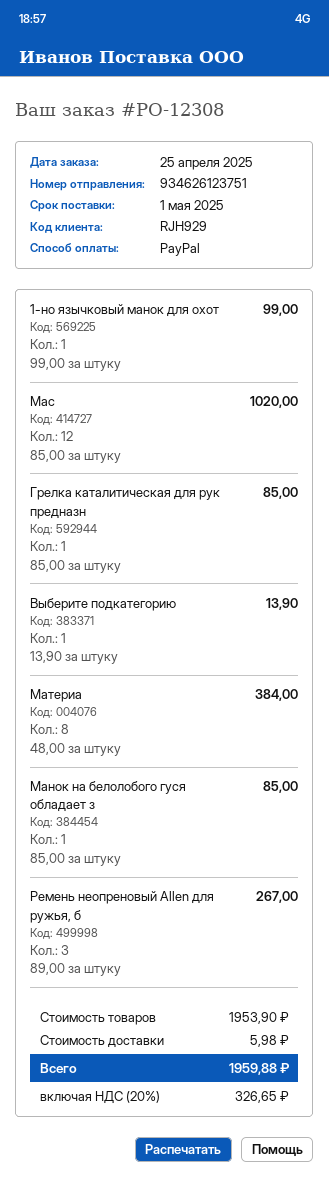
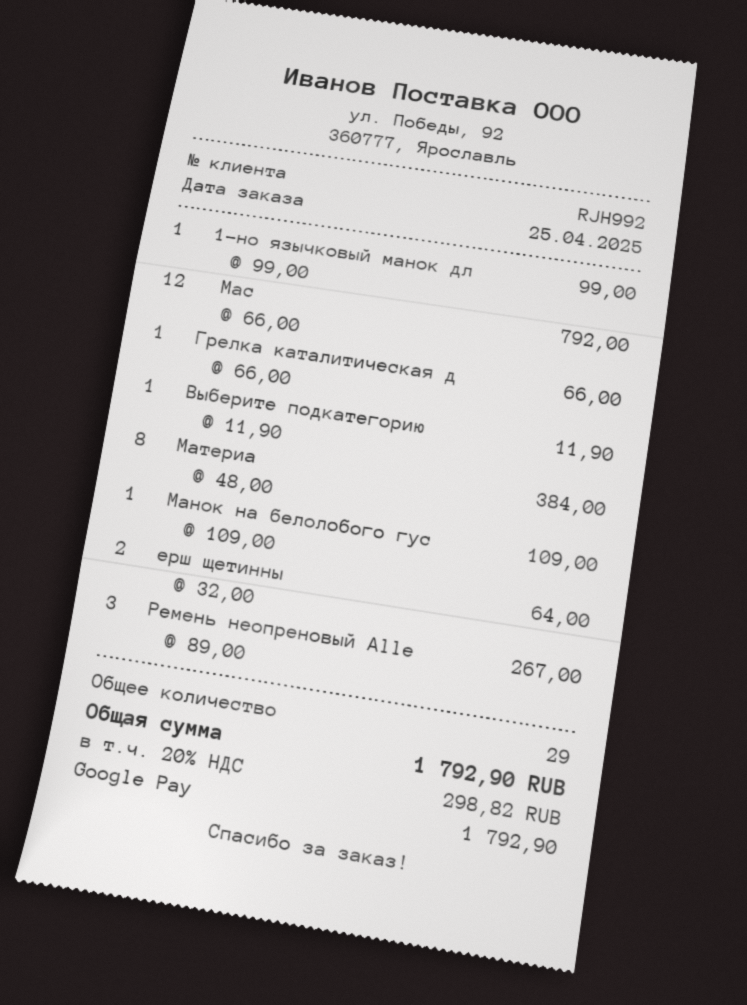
customer number: RJH929 -> RJH992
payment method: PayPal -> Google Pay
Мас: 12 x 85.00 = 1020.00 -> 12 x 66.00 = 792.00
Грелка каталитическая для рук предназн: 1 x 85.00 = 85.00 -> 1 x 66.00 = 66.00
Выберите подкатегорию: 1 x 13.90 = 13.90 -> 1 x 11.90 = 11.90
Манок на белолобого гуся обладает з: 1 x 85.00 = 85.00 -> 1 x 109.00 = 109.00
ерш щетинны: none -> 2 x 32.00 = 64.00
shipping: 5.98 -> none
tax: 20% = 326.65 -> 20% = 298.82
total: 1959.88 -> 1792.90

